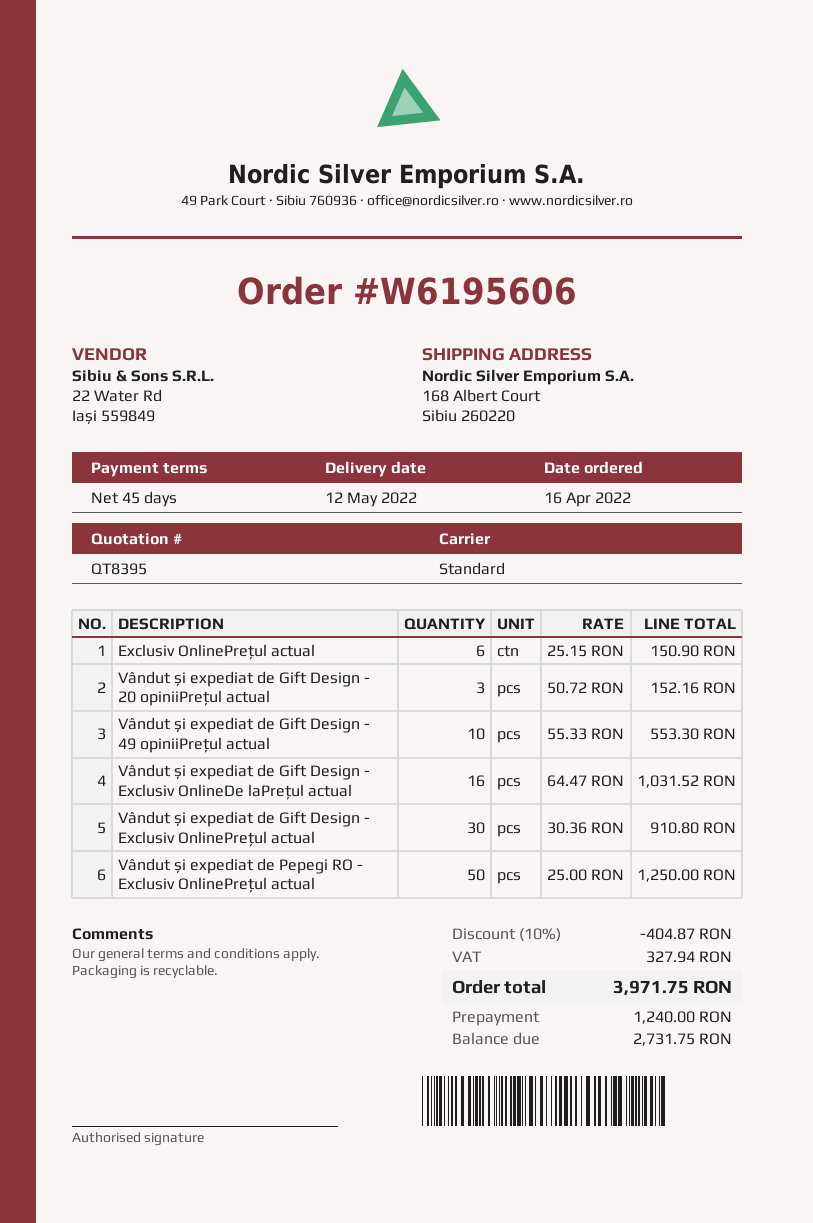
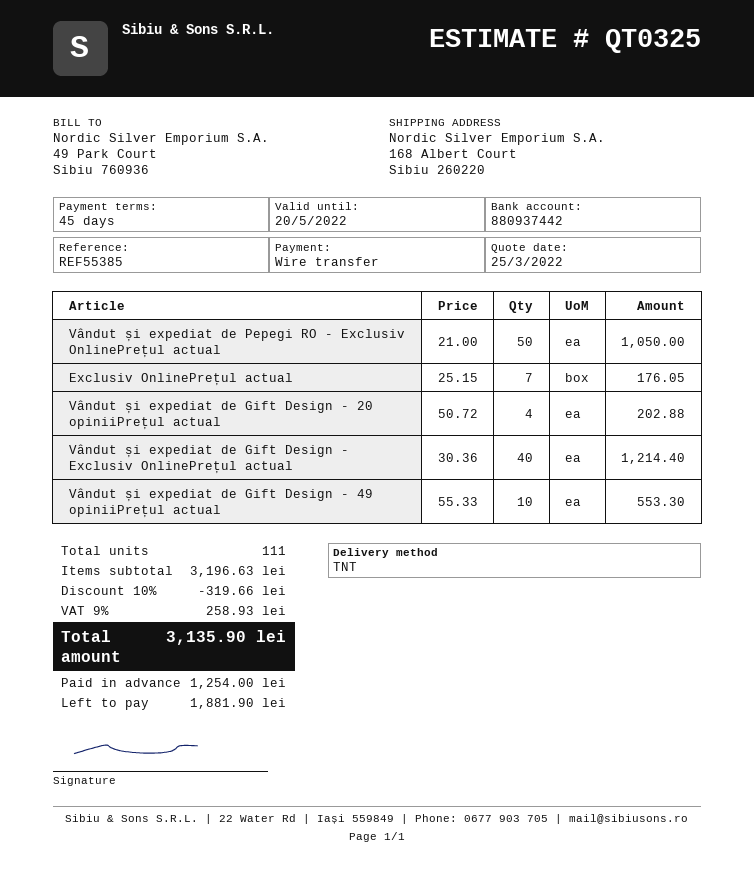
quote number: QT8395 -> QT0325
shipping method: standard -> TNT
Exclusiv OnlinePrețul actual: 6 x 25.15 = 150.90 -> 7 x 25.15 = 176.05
Vândut și expediat de Gift Design - 20 opiniiPrețul actual: 3 x 50.72 = 152.16 -> 4 x 50.72 = 202.88
Vândut și expediat de Gift Design - Exclusiv OnlineDe laPrețul actual: 16 x 64.47 = 1031.52 -> none
Vândut și expediat de Gift Design - Exclusiv OnlinePrețul actual: 30 x 30.36 = 910.80 -> 40 x 30.36 = 1214.40
Vândut și expediat de Pepegi RO - Exclusiv OnlinePrețul actual: 50 x 25.00 = 1250.00 -> 50 x 21.00 = 1050.00
discount: 10% = 404.87 -> 10% = 319.66
tax: 327.94 -> 258.93
total: 3971.75 -> 3135.90
deposit: 1240.00 -> 1254.00
balance: 2731.75 -> 1881.90

